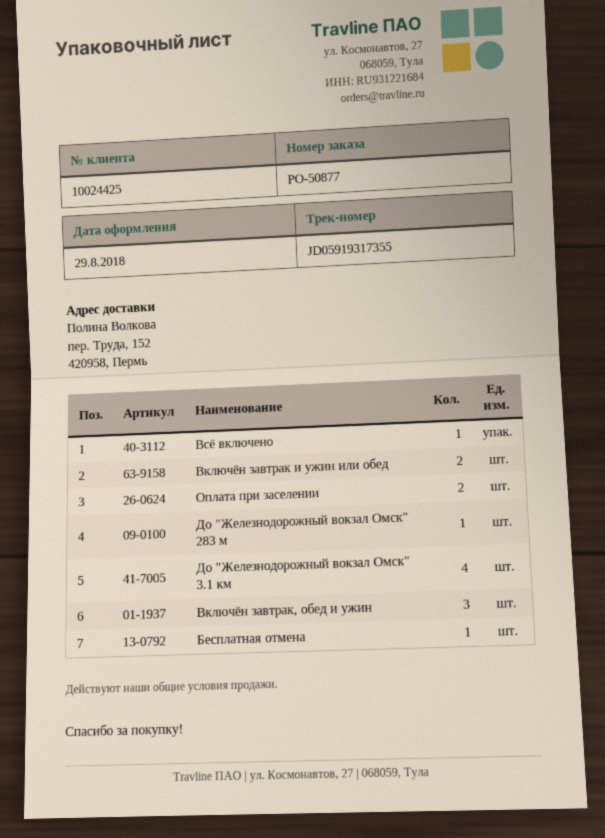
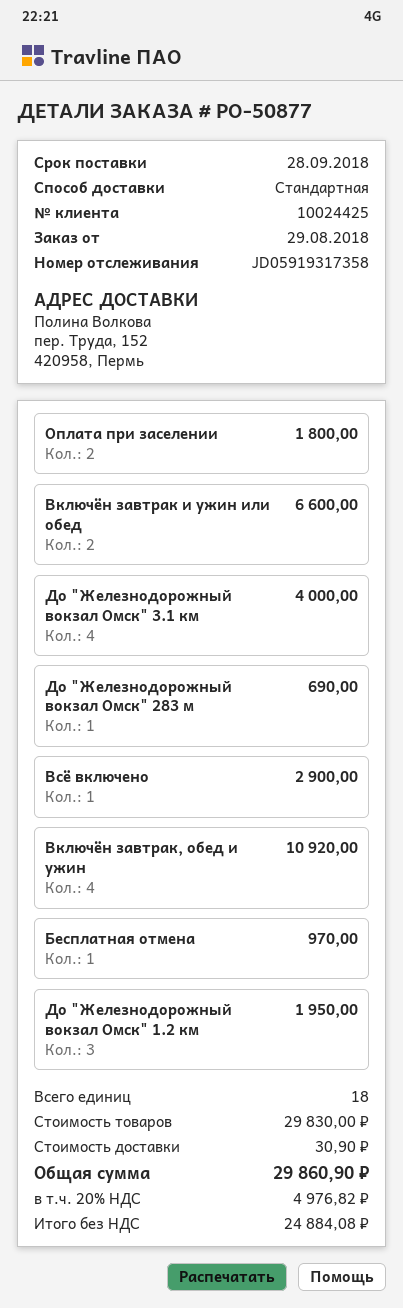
tracking number: JD05919317355 -> JD05919317358
Включён завтрак, обед и ужин: 3 -> 4
До "Железнодорожный вокзал Омск" 1.2 км: none -> 3

